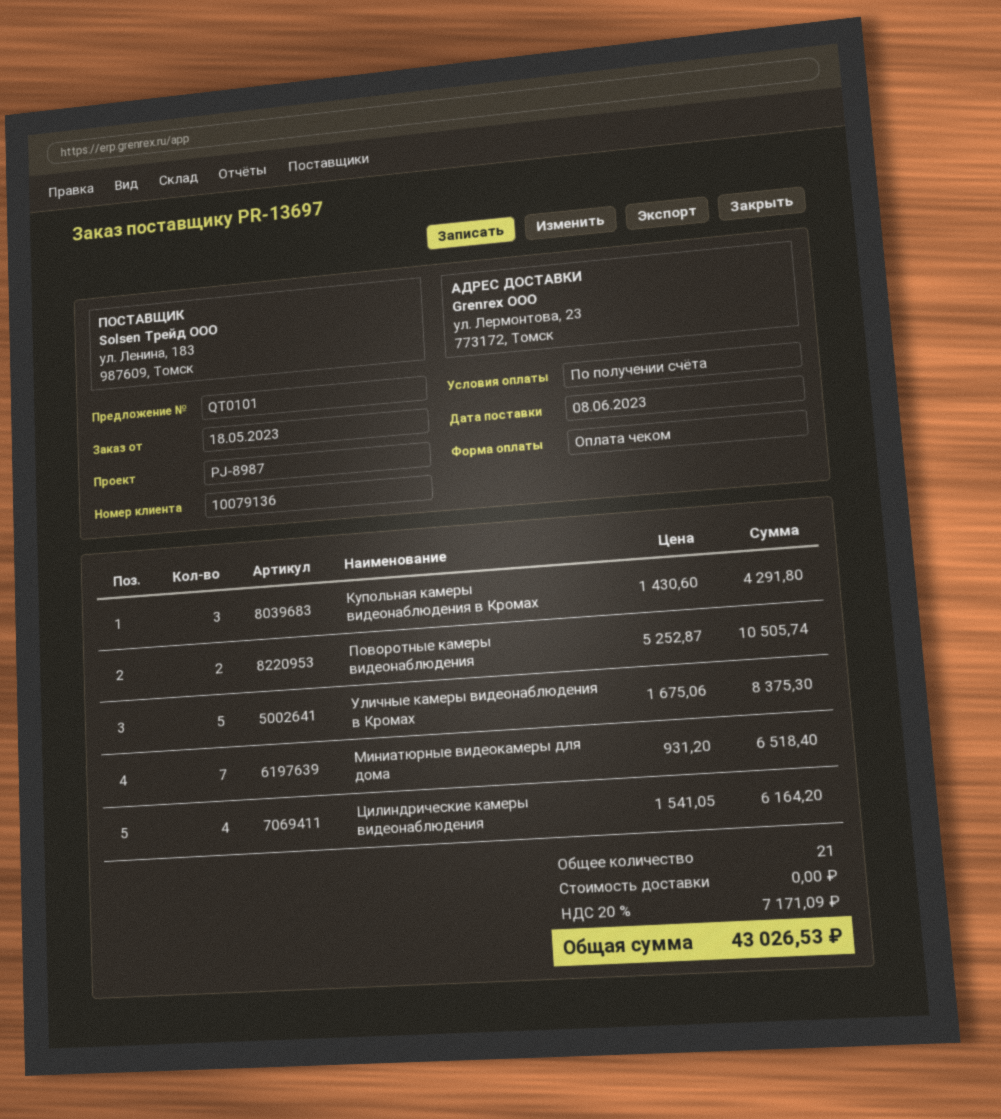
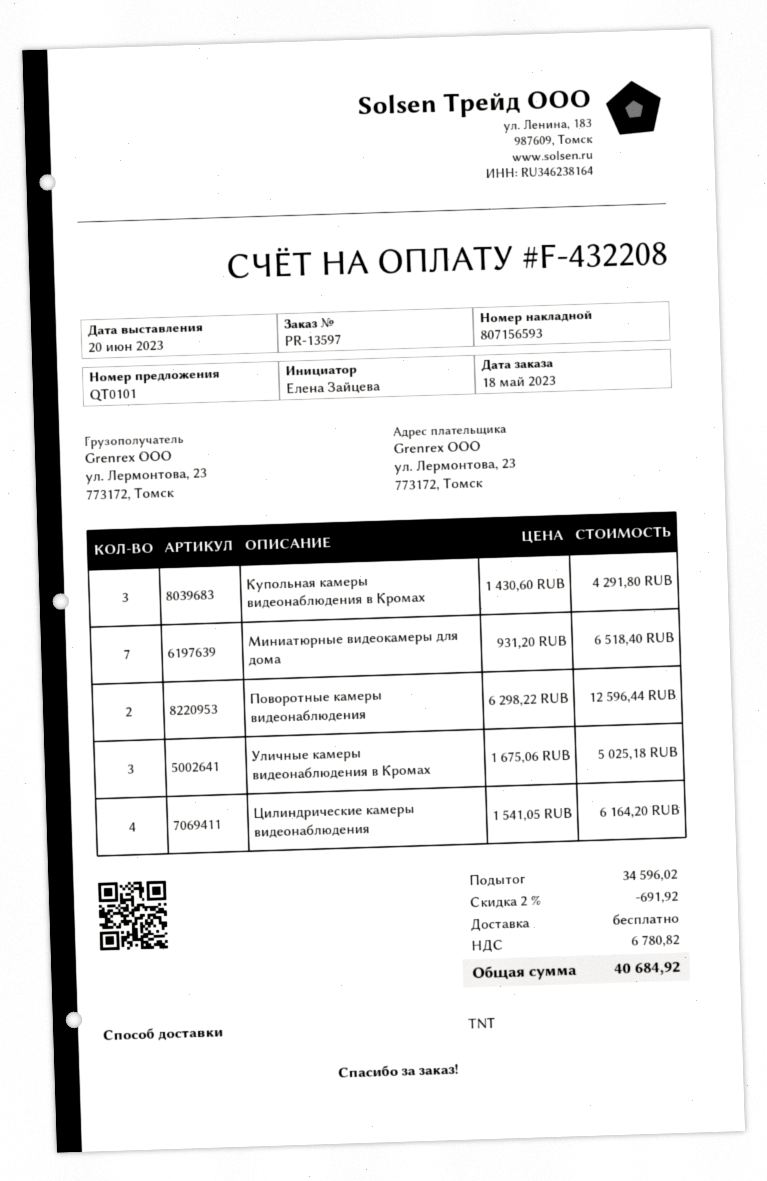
order number: PR-13697 -> PR-13597
Поворотные камеры видеонаблюдения: 2 x 5252.87 = 10505.74 -> 2 x 6298.22 = 12596.44
Уличные камеры видеонаблюдения в Кромах: 5 x 1675.06 = 8375.30 -> 3 x 1675.06 = 5025.18
discount: none -> 2% = 691.92
tax: 7171.09 -> 6780.82
total: 43026.53 -> 40684.92

